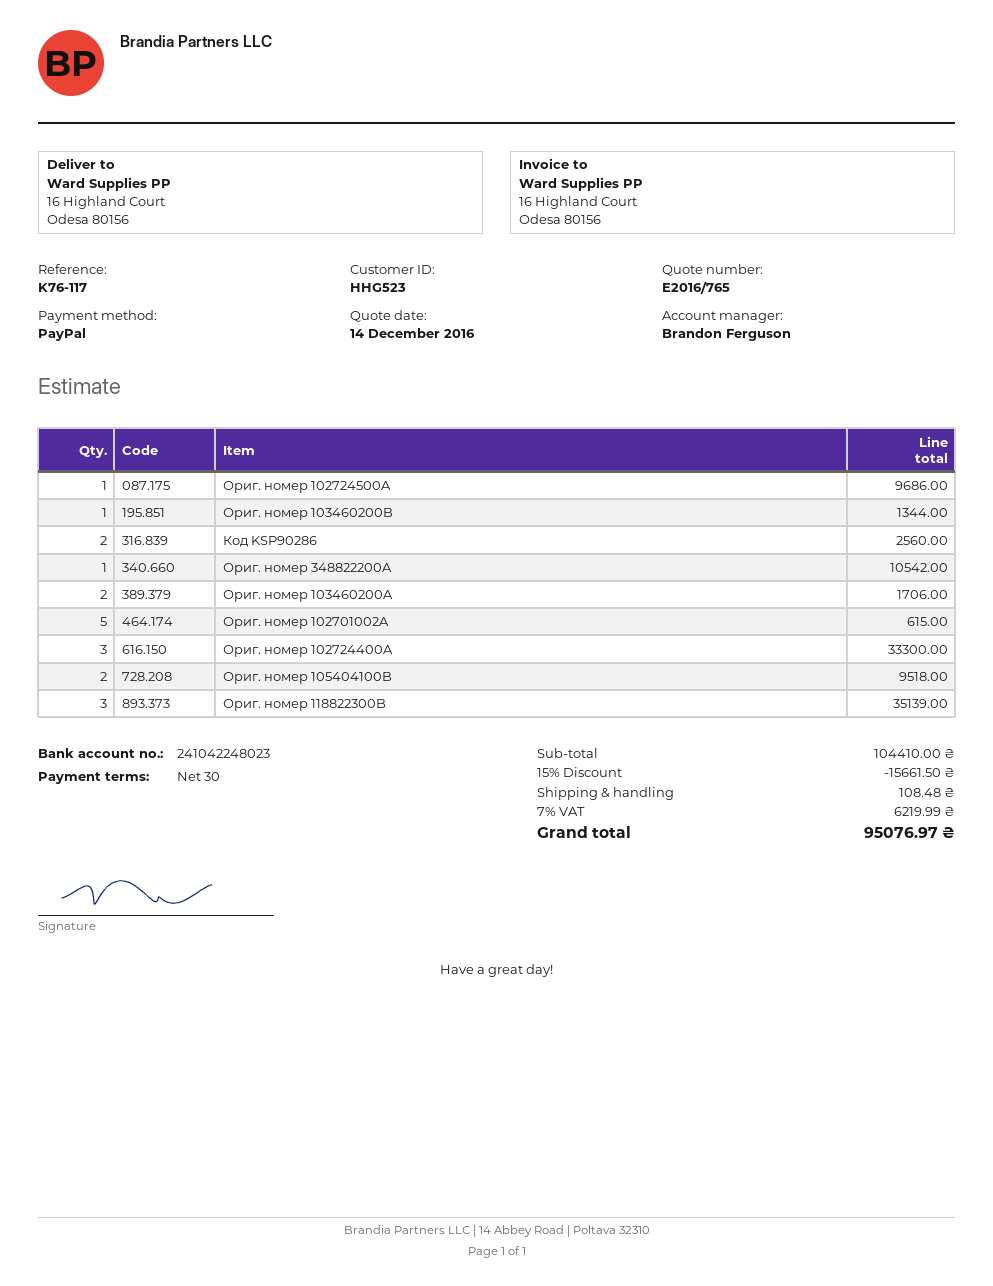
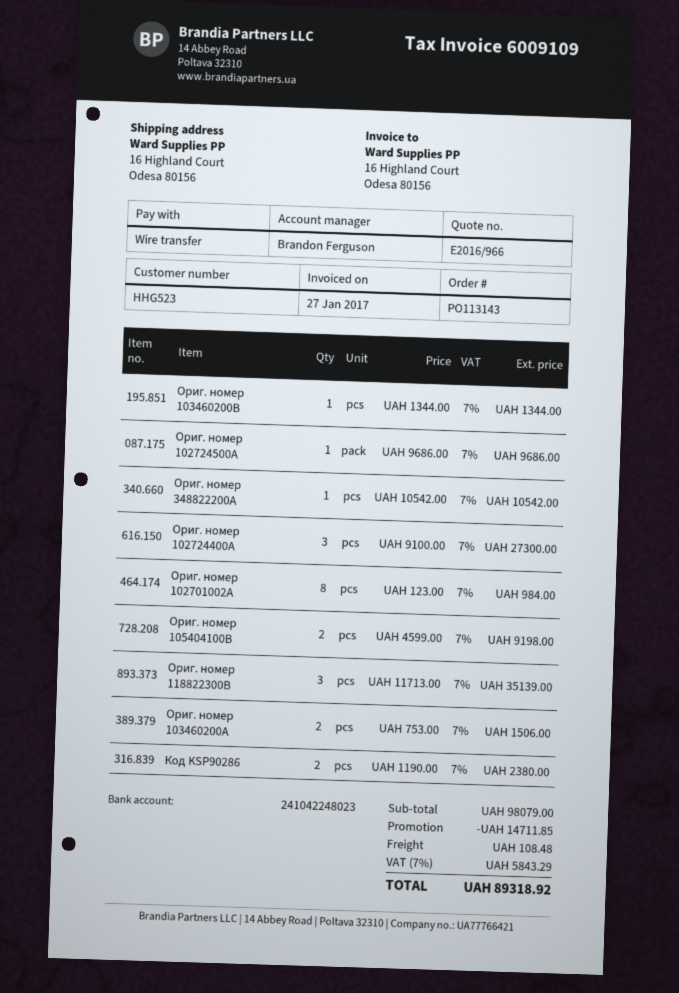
quote number: E2016/765 -> E2016/966
payment method: PayPal -> bank transfer
Код KSP90286: 2 for 2560.00 -> 2 for 2380.00
Ориг. номер 103460200A: 2 for 1706.00 -> 2 for 1506.00
Ориг. номер 102701002A: 5 for 615.00 -> 8 for 984.00
Ориг. номер 102724400A: 3 for 33300.00 -> 3 for 27300.00
Ориг. номер 105404100B: 2 for 9518.00 -> 2 for 9198.00
subtotal: 104410.00 -> 98079.00
discount: 15661.50 -> 14711.85
tax: 7% = 6219.99 -> 7% = 5843.29
total: 95076.97 -> 89318.92

